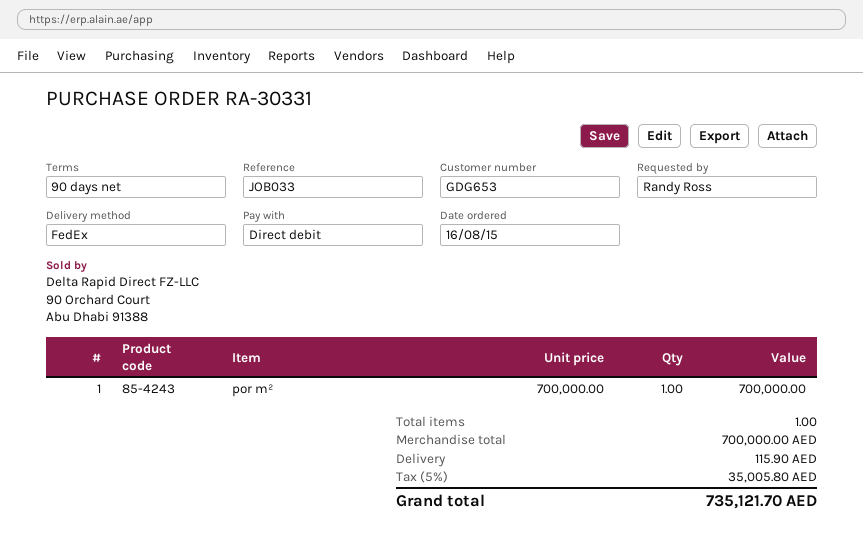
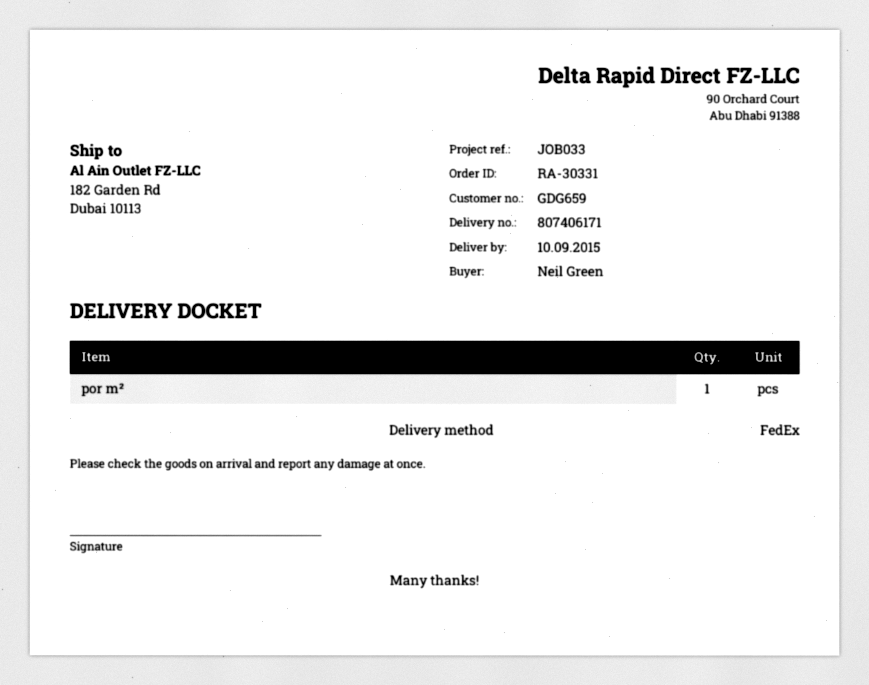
customer number: GDG653 -> GDG659
ordered by: Randy Ross -> Neil Green

